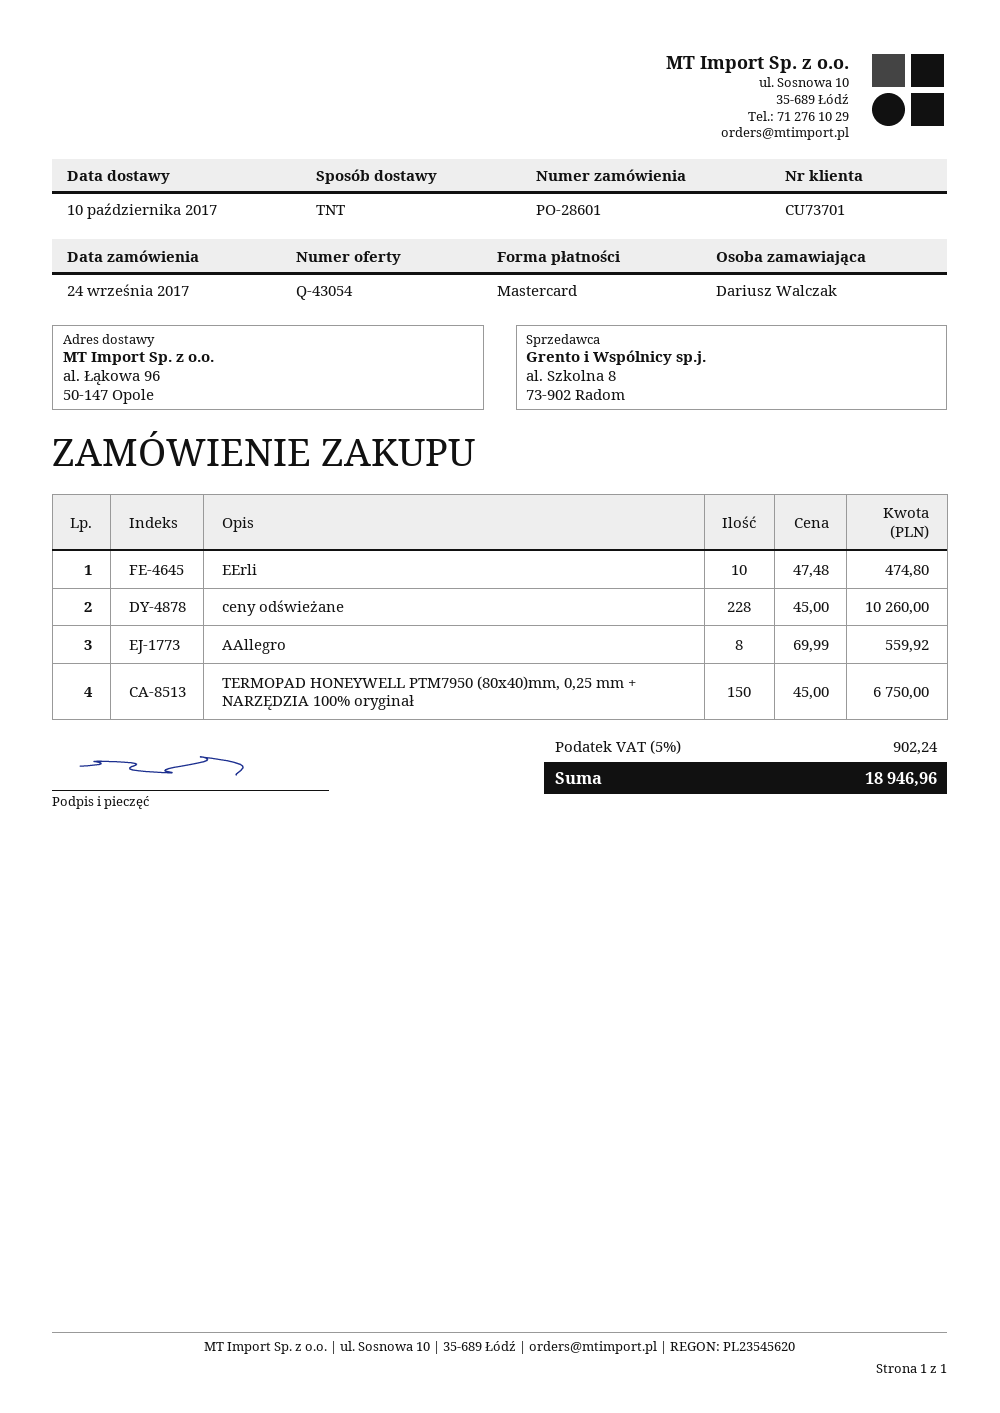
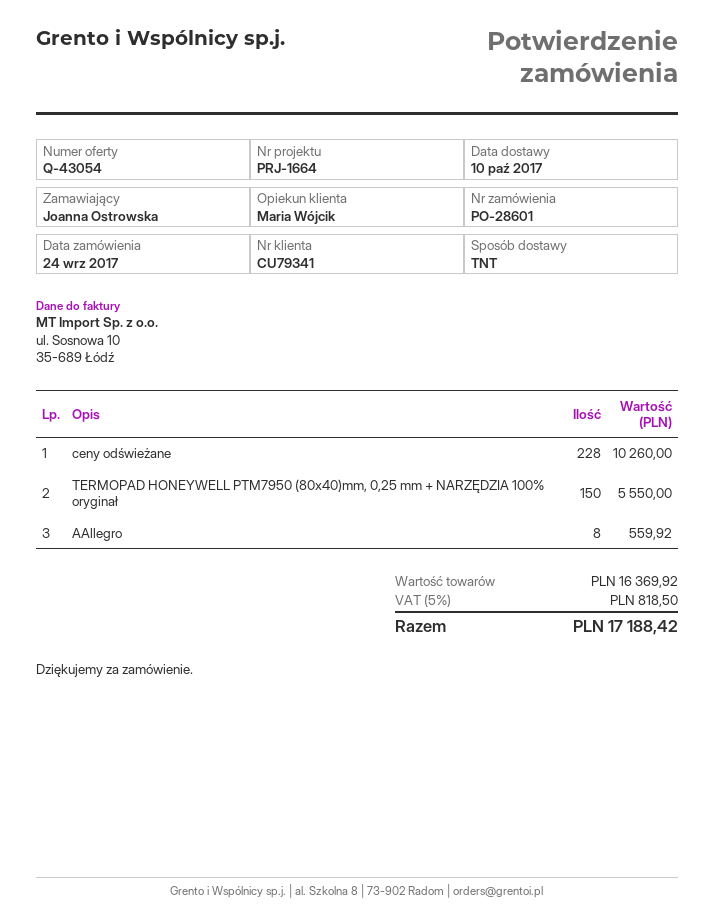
customer number: CU73701 -> CU79341
ordered by: Dariusz Walczak -> Joanna Ostrowska
EErli: 10 for 474.80 -> none
TERMOPAD HONEYWELL PTM7950 (80x40)mm, 0,25 mm + NARZĘDZIA 100% oryginał: 150 for 6750.00 -> 150 for 5550.00
tax: 5% = 902.24 -> 5% = 818.50
total: 18946.96 -> 17188.42

